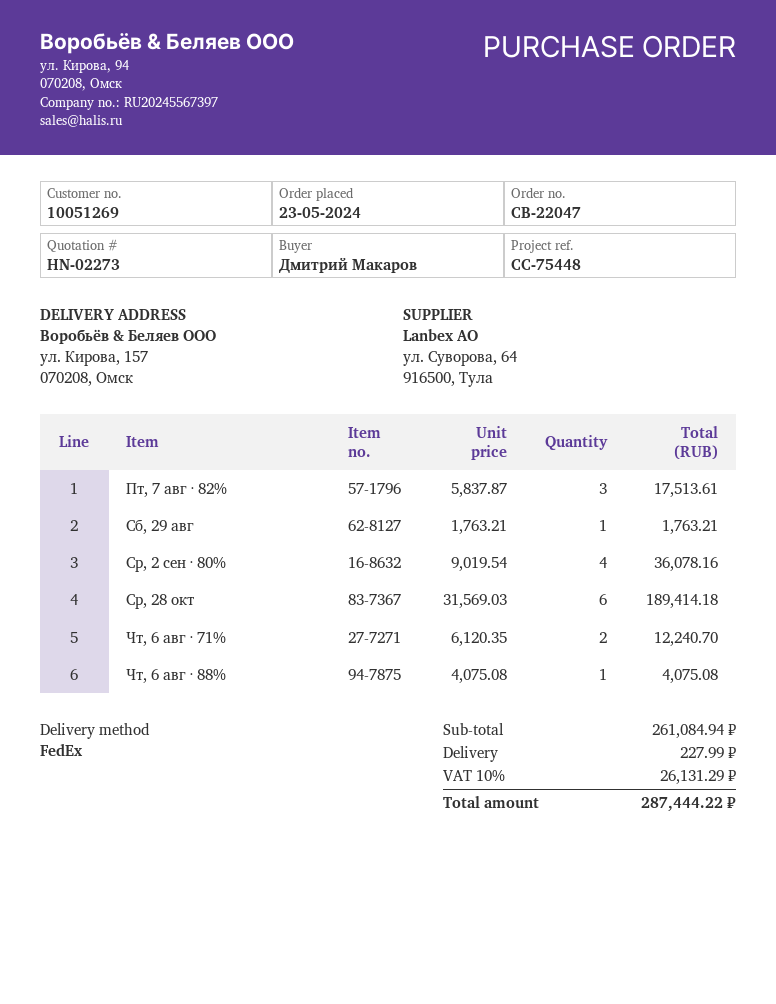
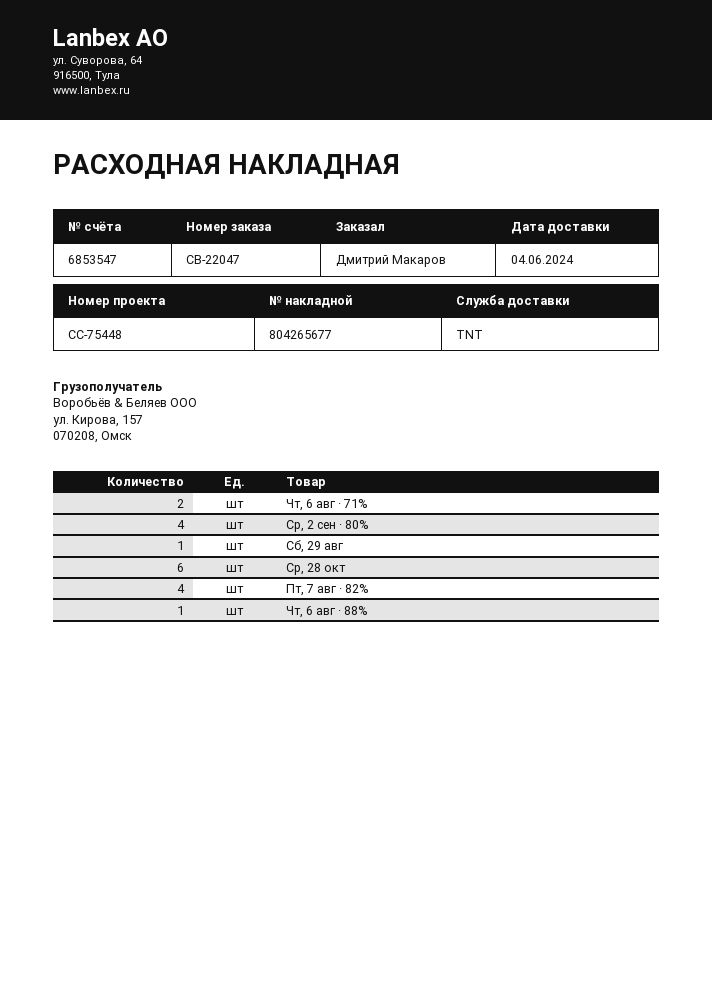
shipping method: FedEx -> TNT
Пт, 7 авг · 82%: 3 -> 4

